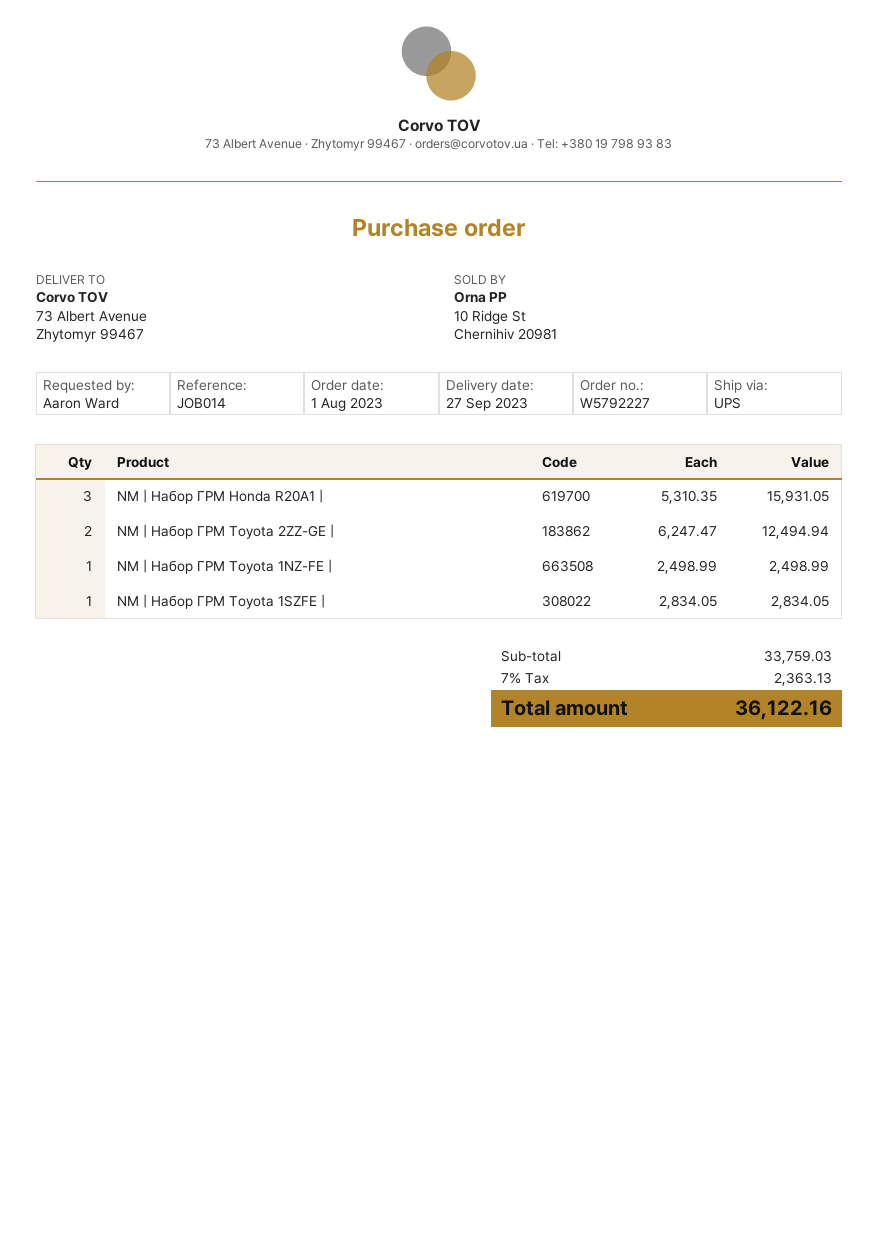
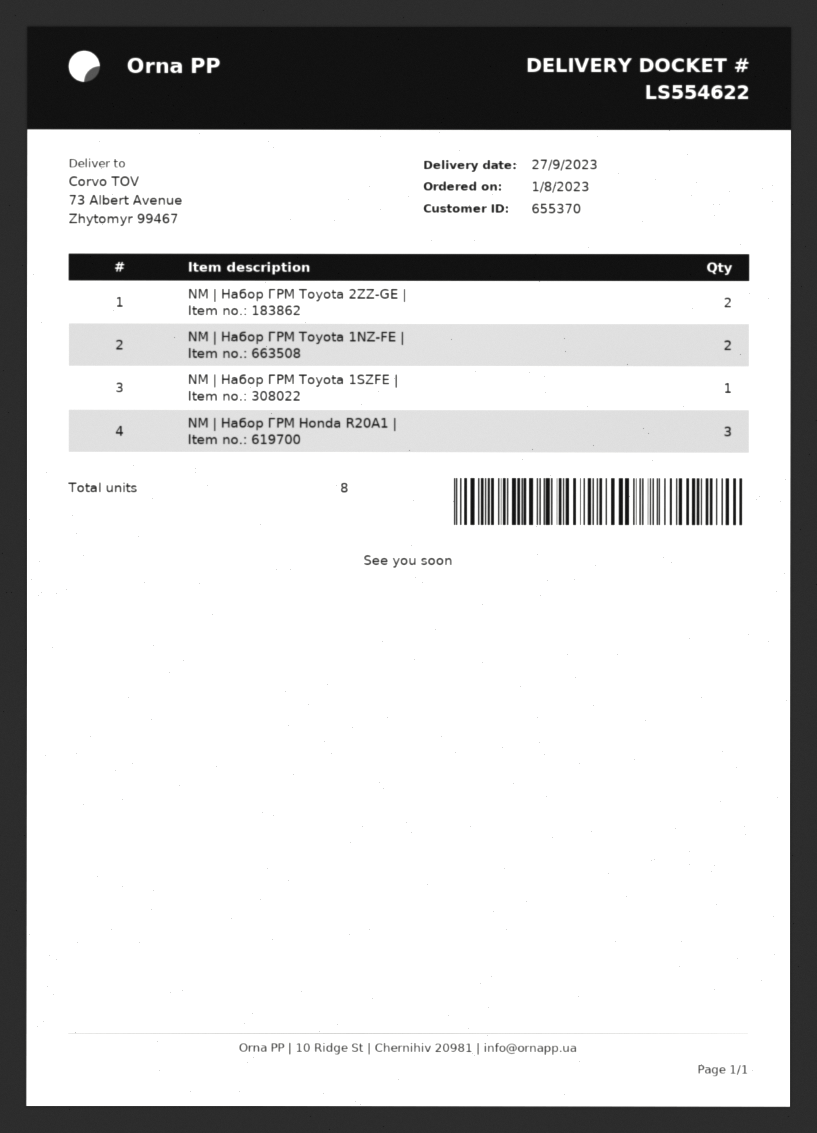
NM | Набор ГРМ Toyota 1NZ-FE |: 1 -> 2

